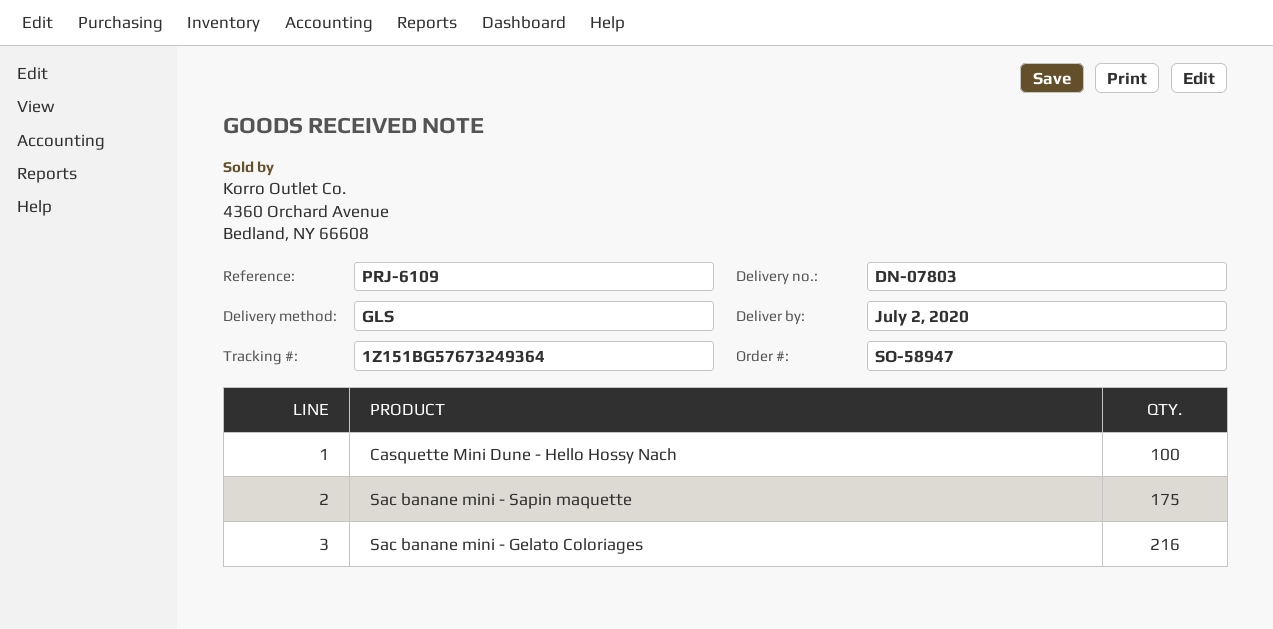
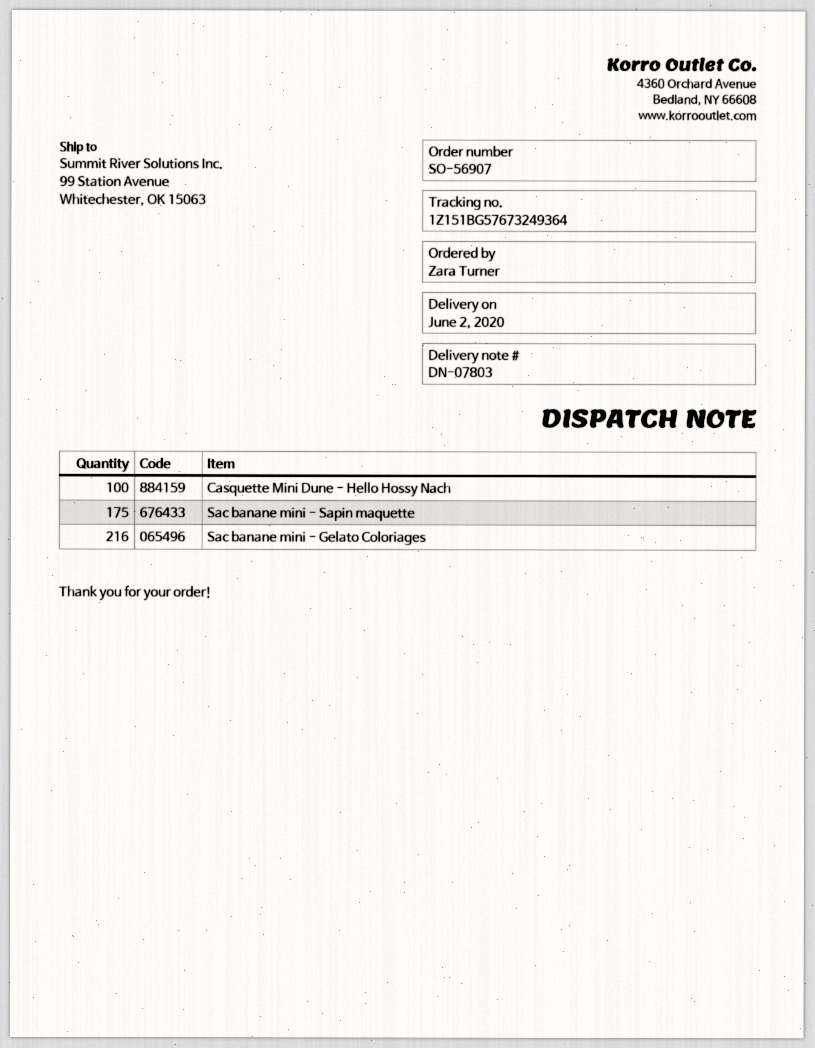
order number: SO-58947 -> SO-56907
delivery date: 2020-07-02 -> 2020-06-02

